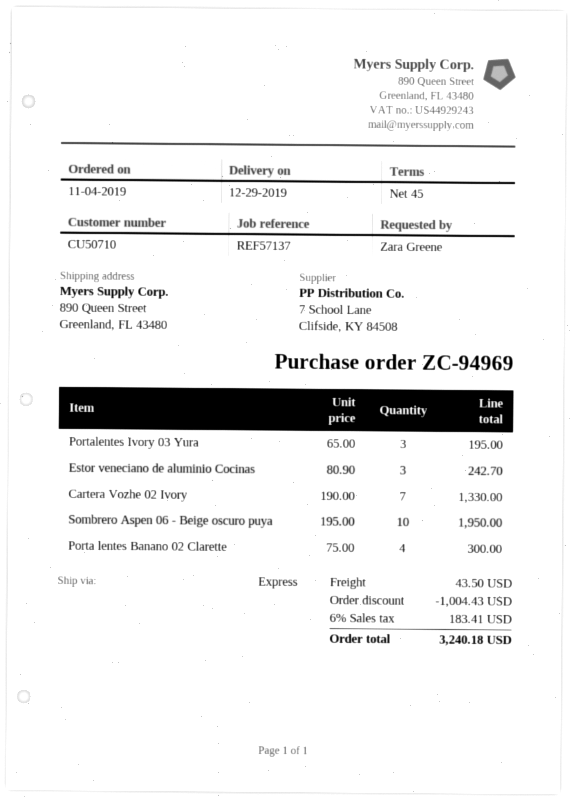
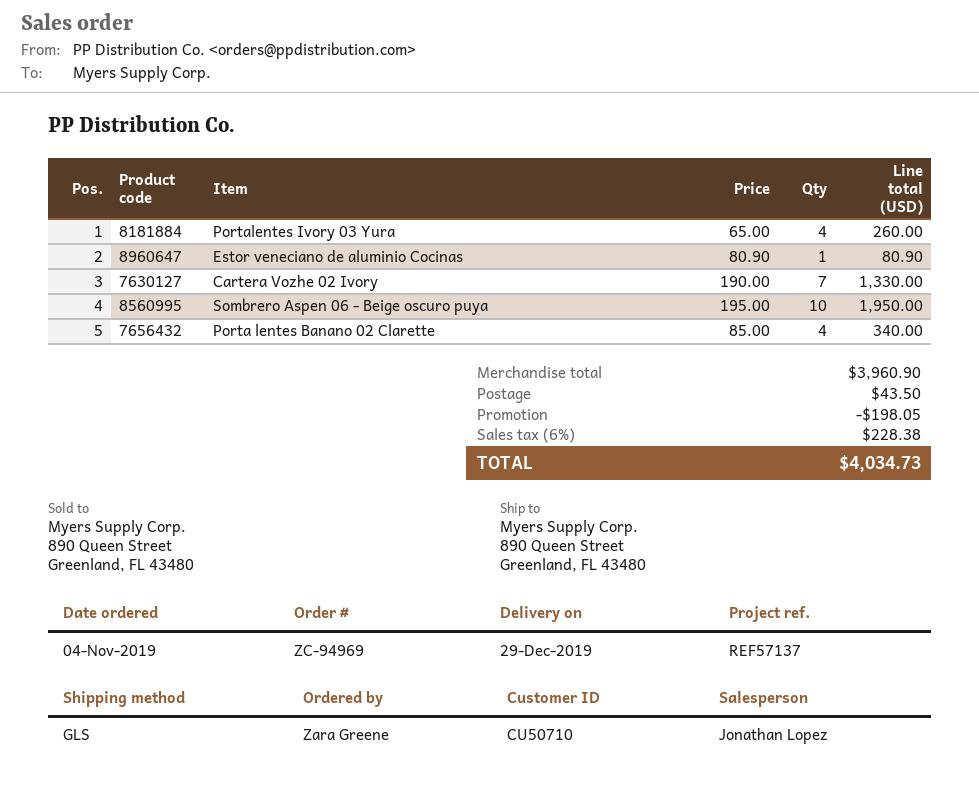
shipping method: express -> GLS
Portalentes Ivory 03 Yura: 3 x 65.00 = 195.00 -> 4 x 65.00 = 260.00
Estor veneciano de aluminio Cocinas: 3 x 80.90 = 242.70 -> 1 x 80.90 = 80.90
Porta lentes Banano 02 Clarette: 4 x 75.00 = 300.00 -> 4 x 85.00 = 340.00
discount: 1004.43 -> 198.05
tax: 6% = 183.41 -> 6% = 228.38
total: 3240.18 -> 4034.73

